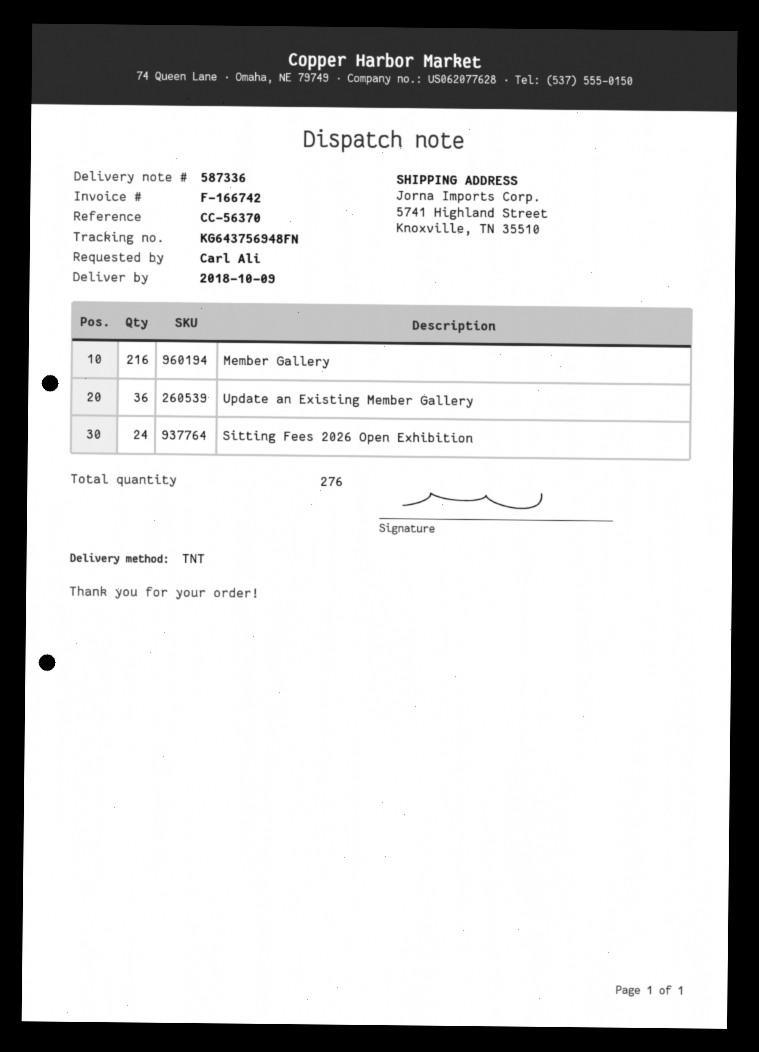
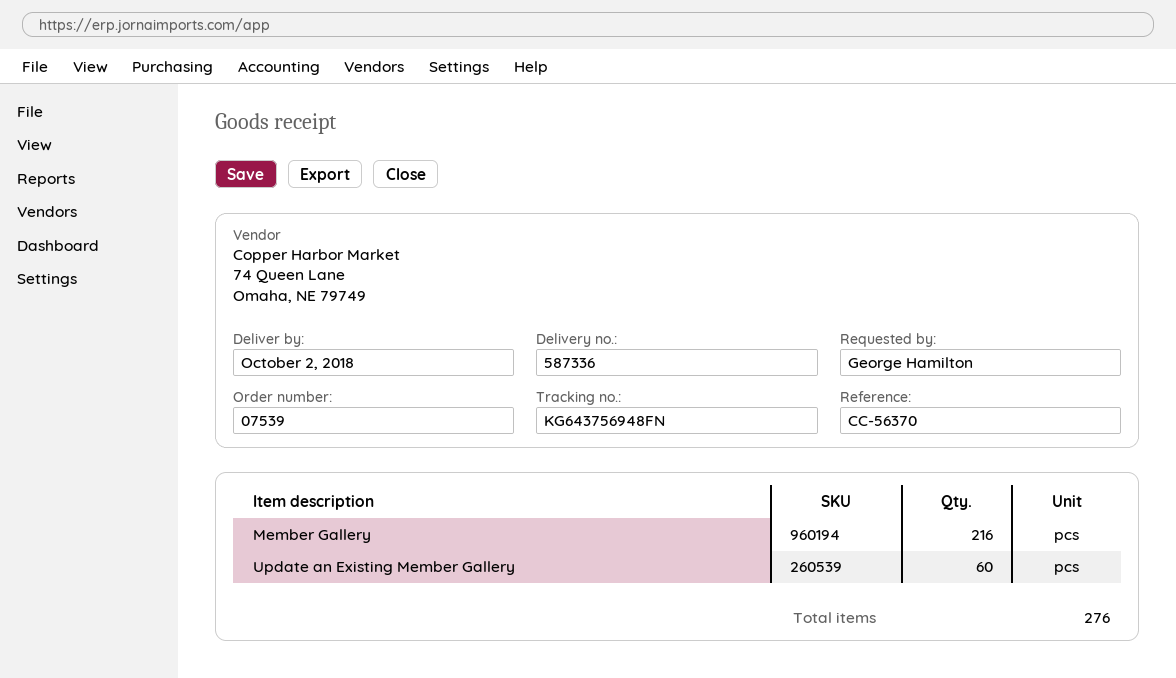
delivery date: 2018-10-09 -> 2018-10-02
ordered by: Carl Ali -> George Hamilton
Update an Existing Member Gallery: 36 -> 60
Sitting Fees 2026 Open Exhibition: 24 -> none

